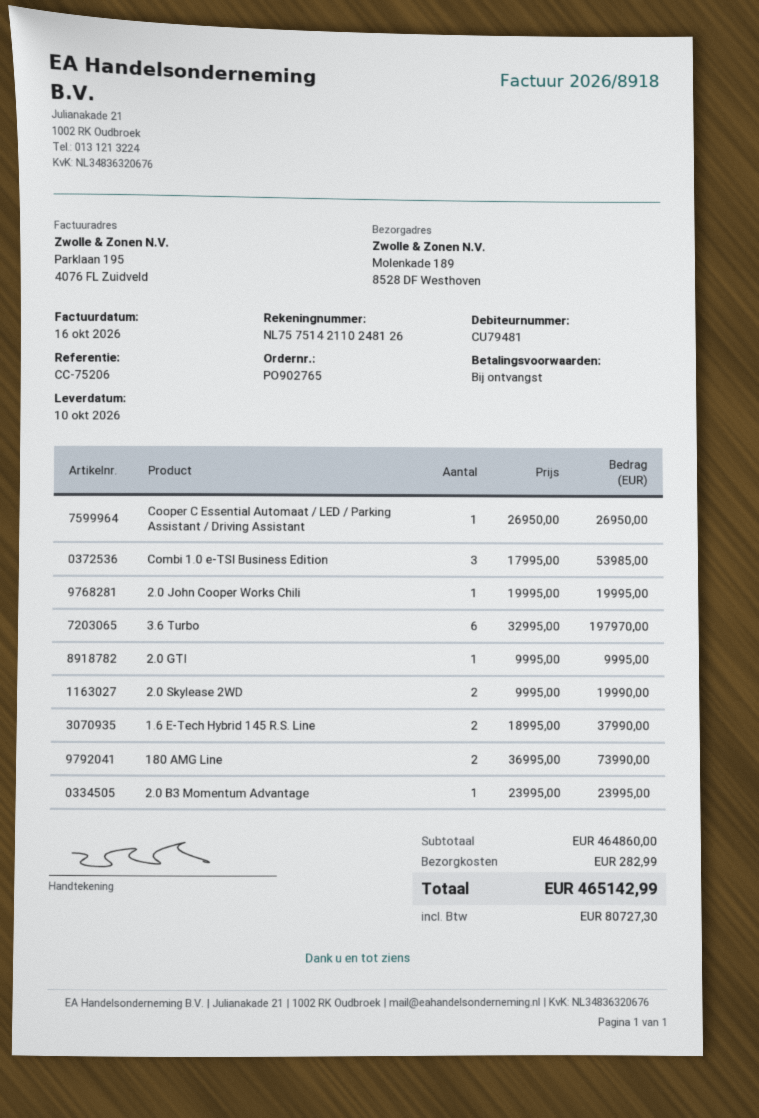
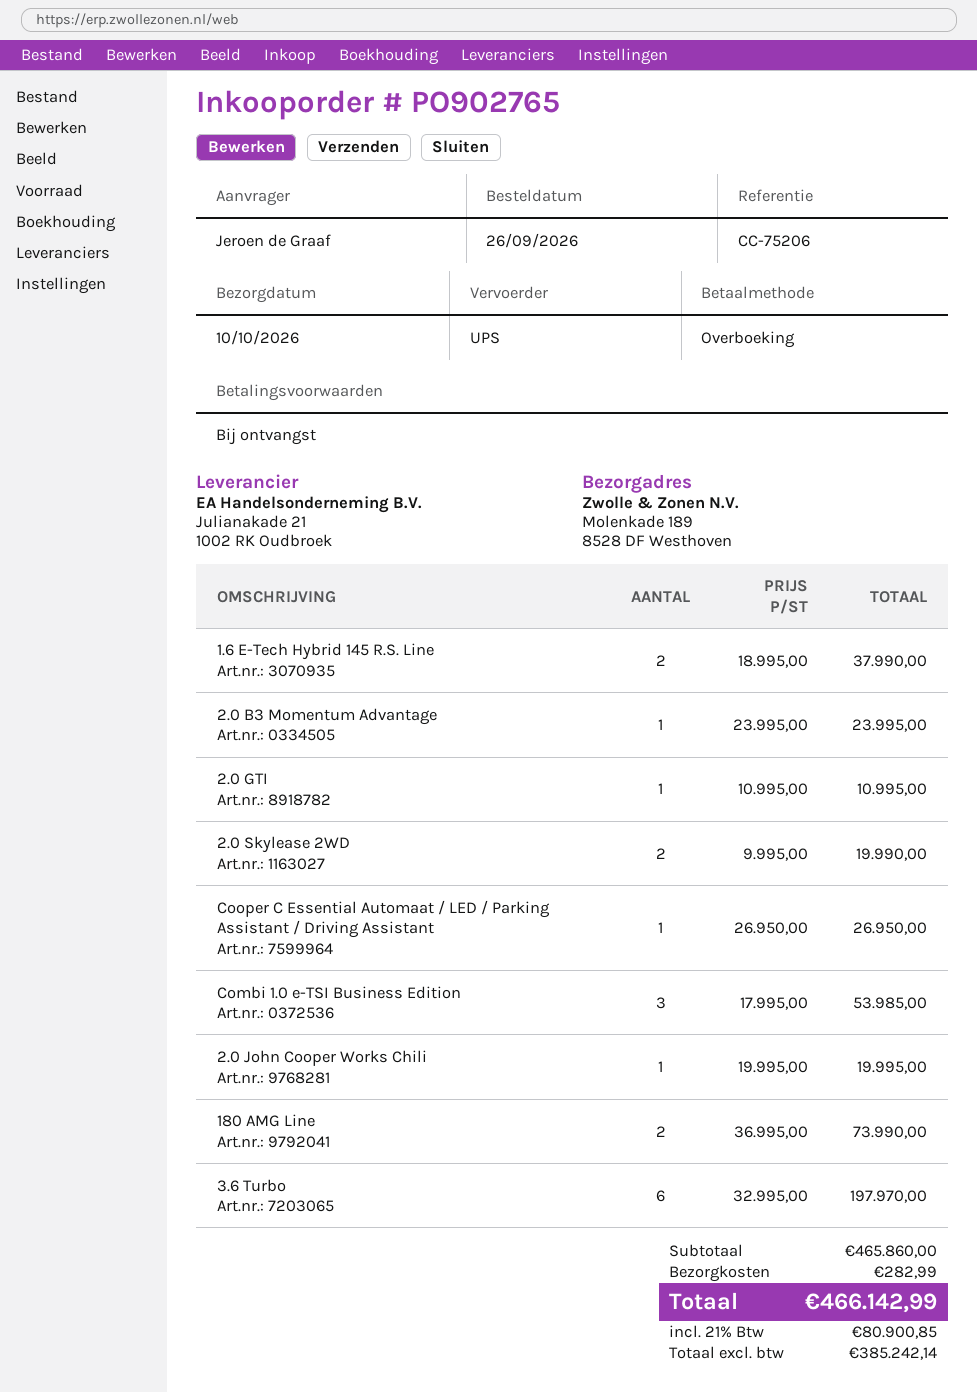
2.0 GTI: 1 x 9995.00 = 9995.00 -> 1 x 10995.00 = 10995.00
subtotal: 464860.00 -> 465860.00
tax: 80727.30 -> 80900.85
total: 465142.99 -> 466142.99

